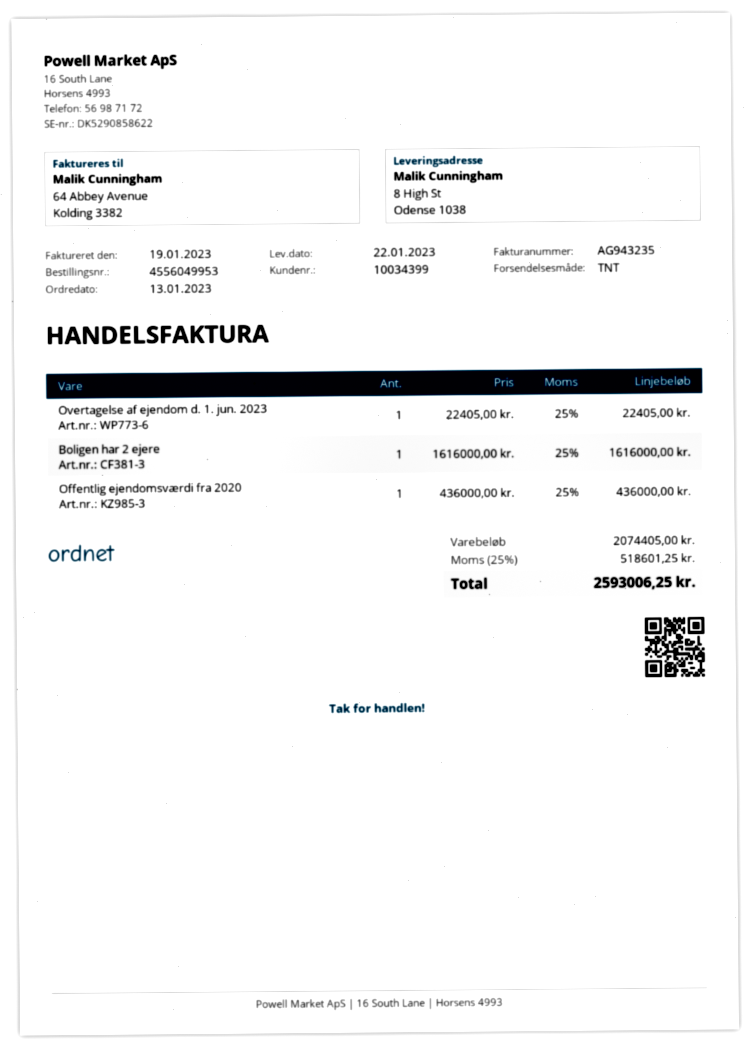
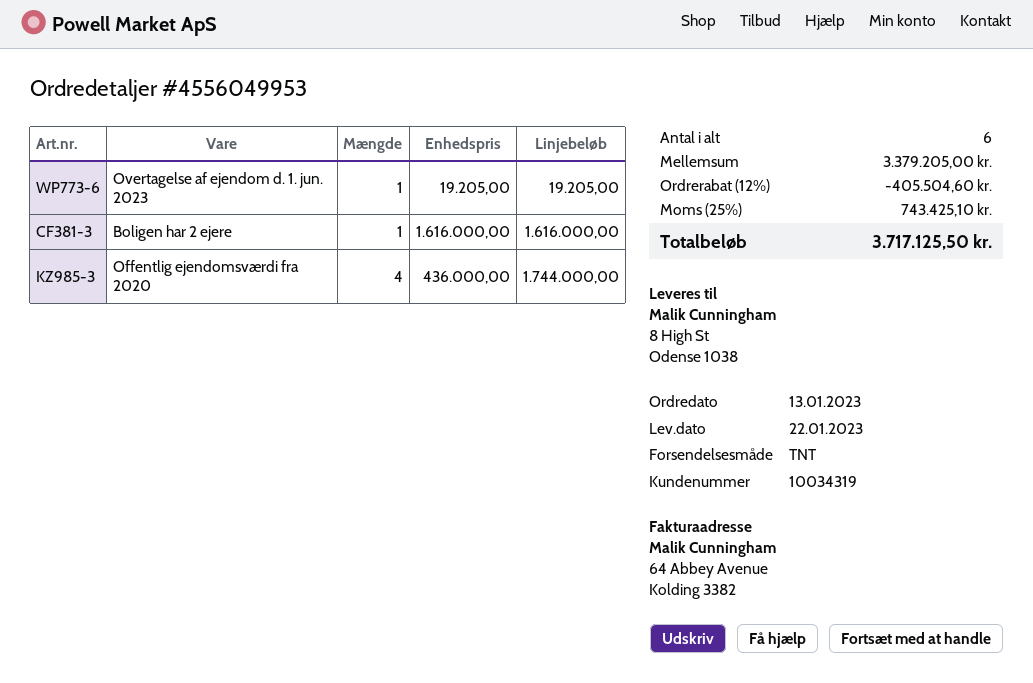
customer number: 10034399 -> 10034319
Overtagelse af ejendom d. 1. jun. 2023: 1 x 22405.00 = 22405.00 -> 1 x 19205.00 = 19205.00
Offentlig ejendomsværdi fra 2020: 1 x 436000.00 = 436000.00 -> 4 x 436000.00 = 1744000.00
subtotal: 2074405.00 -> 3379205.00
discount: none -> 12% = 405504.60
tax: 25% = 518601.25 -> 25% = 743425.10
total: 2593006.25 -> 3717125.50

